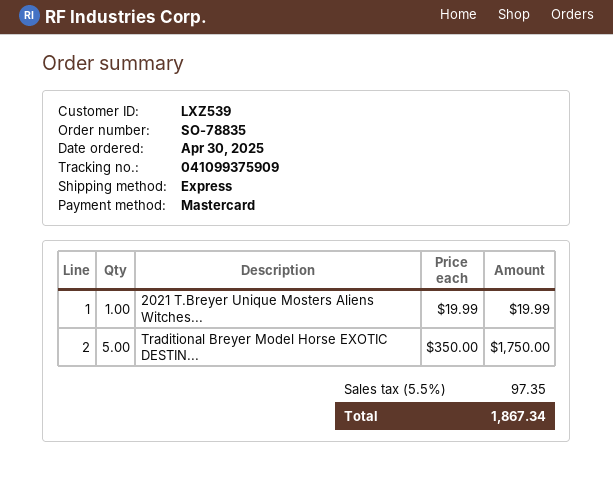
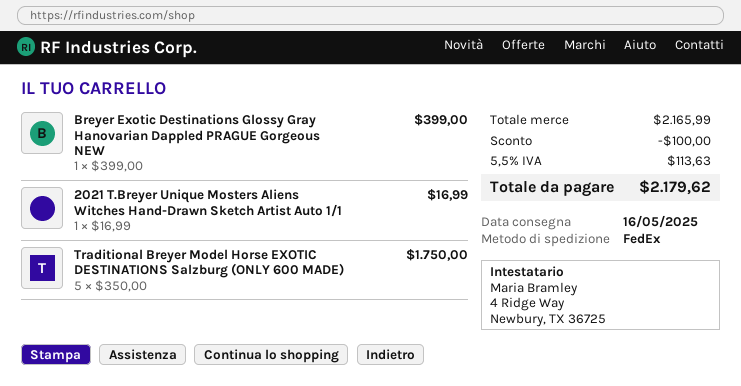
shipping method: express -> FedEx
2021 T.Breyer Unique Mosters Aliens Witches...: 1 x 19.99 = 19.99 -> 1 x 16.99 = 16.99
Breyer Exotic Destinations Glossy Gray Hanovarian Dappled PRAGUE Gorgeous NEW: none -> 1 x 399.00 = 399.00
discount: none -> 100.00
tax: 5.5% = 97.35 -> 5.5% = 113.63
total: 1867.34 -> 2179.62

